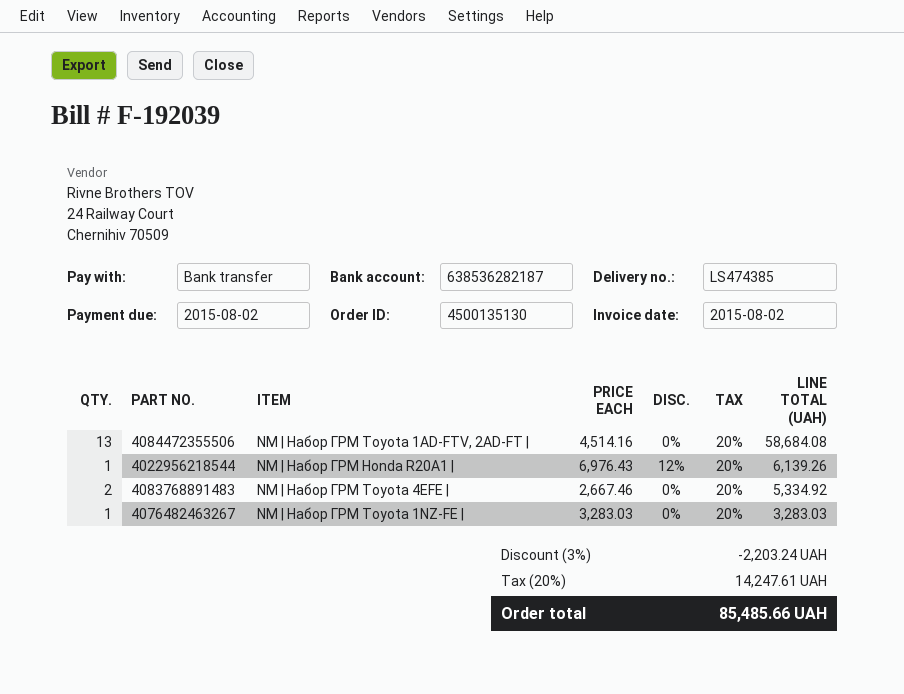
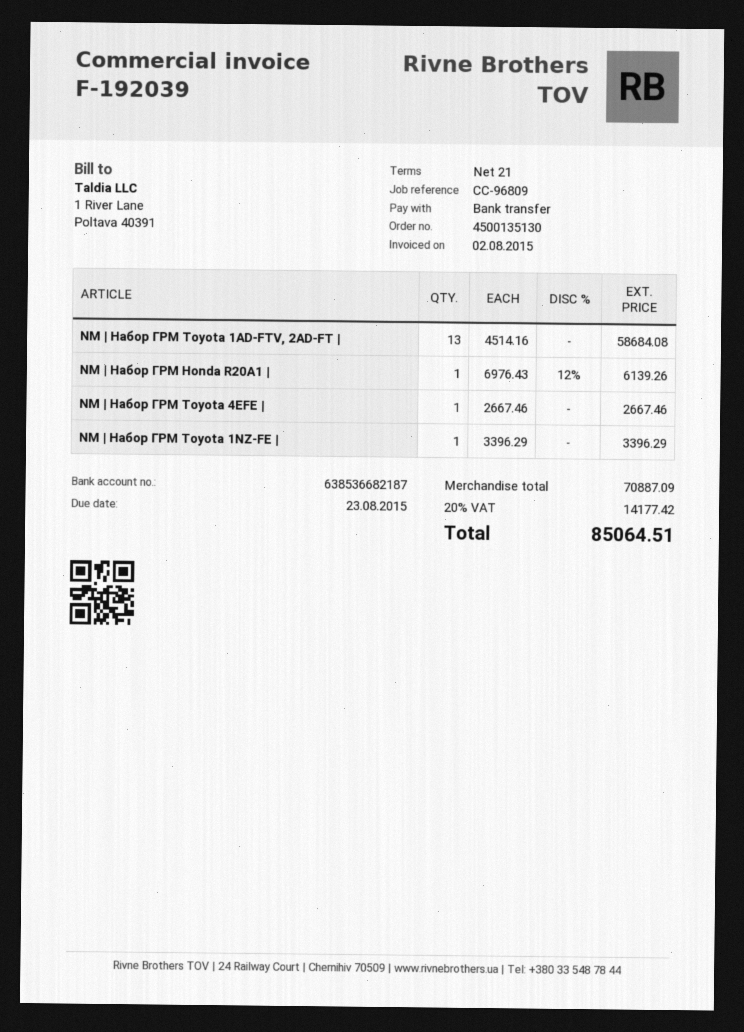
due date: 2015-08-02 -> 2015-08-23
bank account: 638536282187 -> 638536682187
NM | Набор ГРМ Toyota 4EFE |: 2 x 2667.46 = 5334.92 -> 1 x 2667.46 = 2667.46
NM | Набор ГРМ Toyota 1NZ-FE |: 1 x 3283.03 = 3283.03 -> 1 x 3396.29 = 3396.29
discount: 3% = 2203.24 -> none
tax: 20% = 14247.61 -> 20% = 14177.42
total: 85485.66 -> 85064.51

